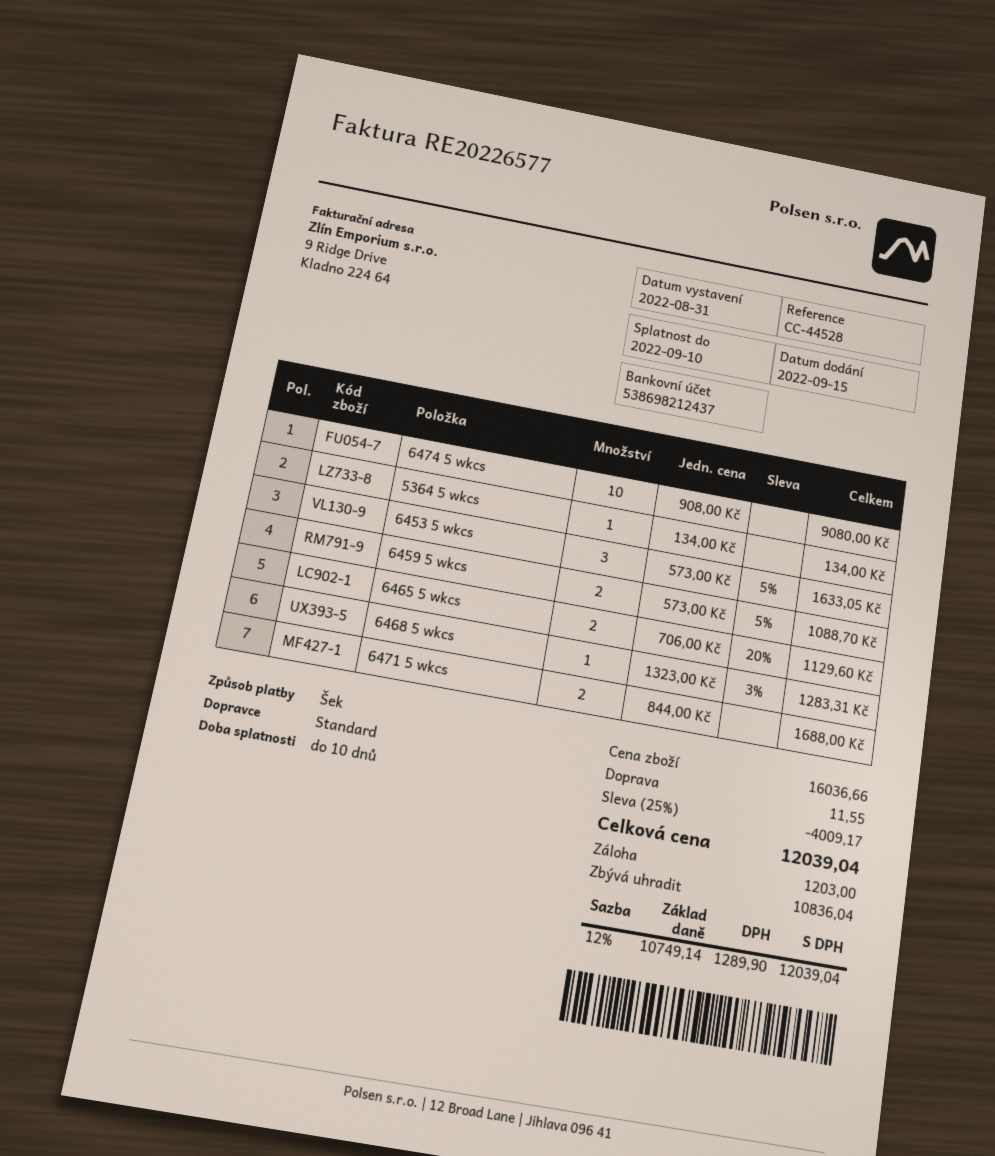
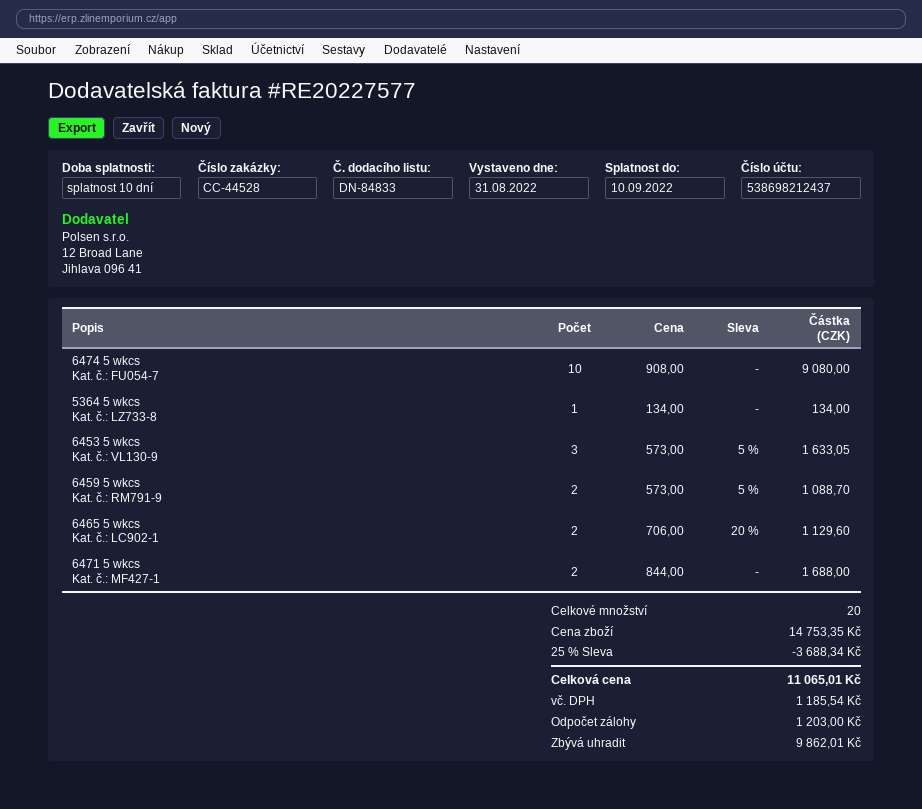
invoice number: RE20226577 -> RE20227577
6468 5 wkcs: 1 x 1323.00 - 3% = 1283.31 -> none
subtotal: 16036.66 -> 14753.35
discount: 25% = 4009.17 -> 25% = 3688.34
shipping: 11.55 -> none
tax: 1289.90 -> 1185.54
total: 12039.04 -> 11065.01
balance: 10836.04 -> 9862.01

